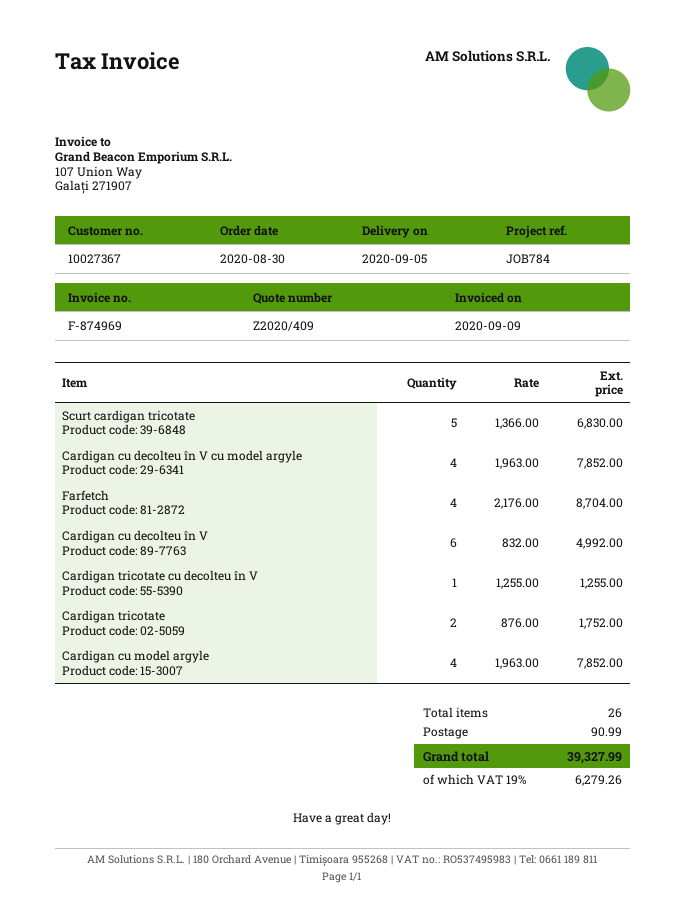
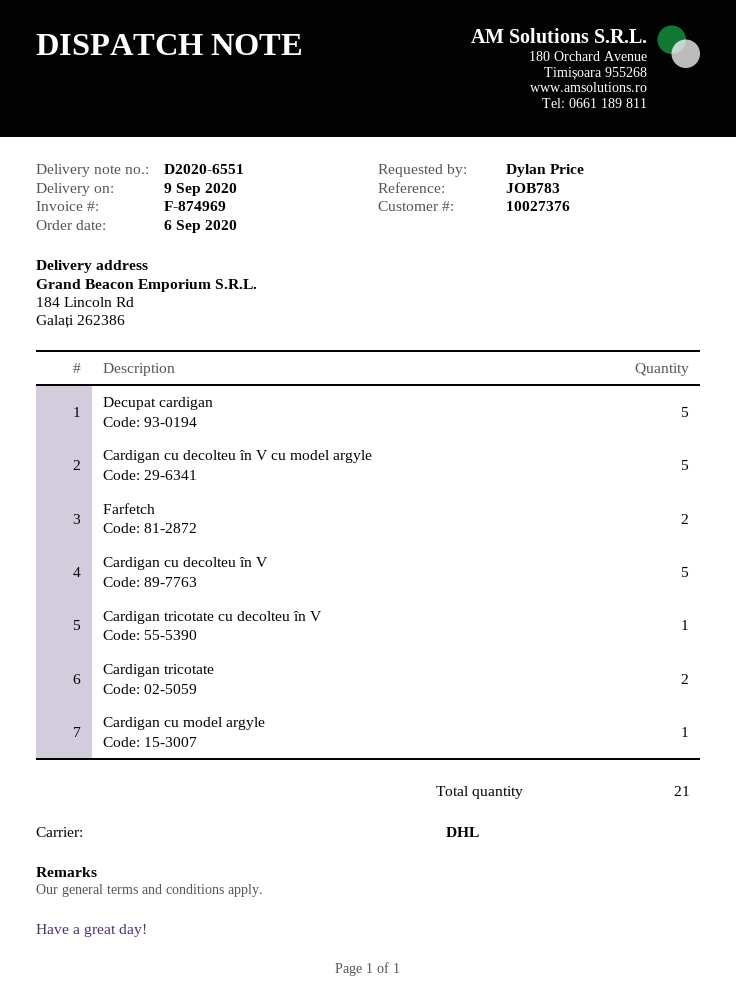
order date: 2020-08-30 -> 2020-09-06
delivery date: 2020-09-05 -> 2020-09-09
customer number: 10027367 -> 10027376
reference: JOB784 -> JOB783
Scurt cardigan tricotate: 5 -> none
Cardigan cu decolteu în V cu model argyle: 4 -> 5
Farfetch: 4 -> 2
Cardigan cu decolteu în V: 6 -> 5
Cardigan cu model argyle: 4 -> 1
Decupat cardigan: none -> 5
total quantity: 26 -> 21

